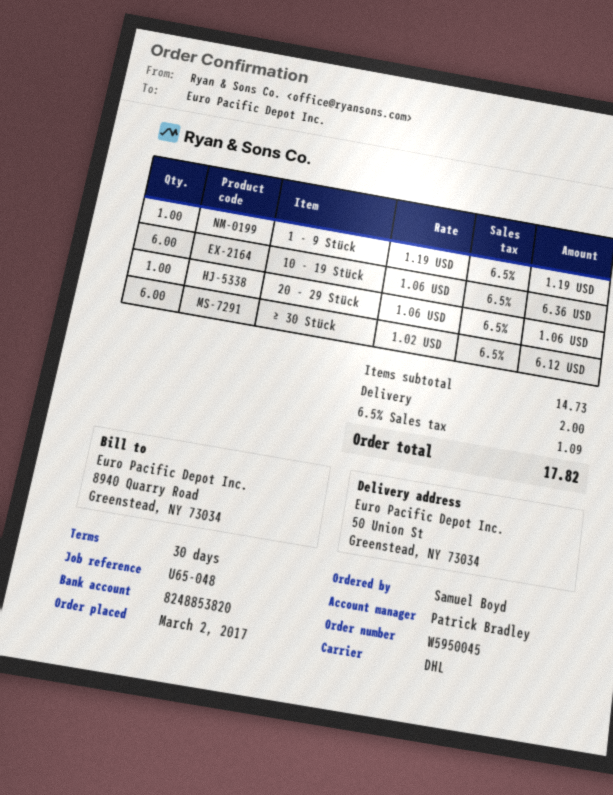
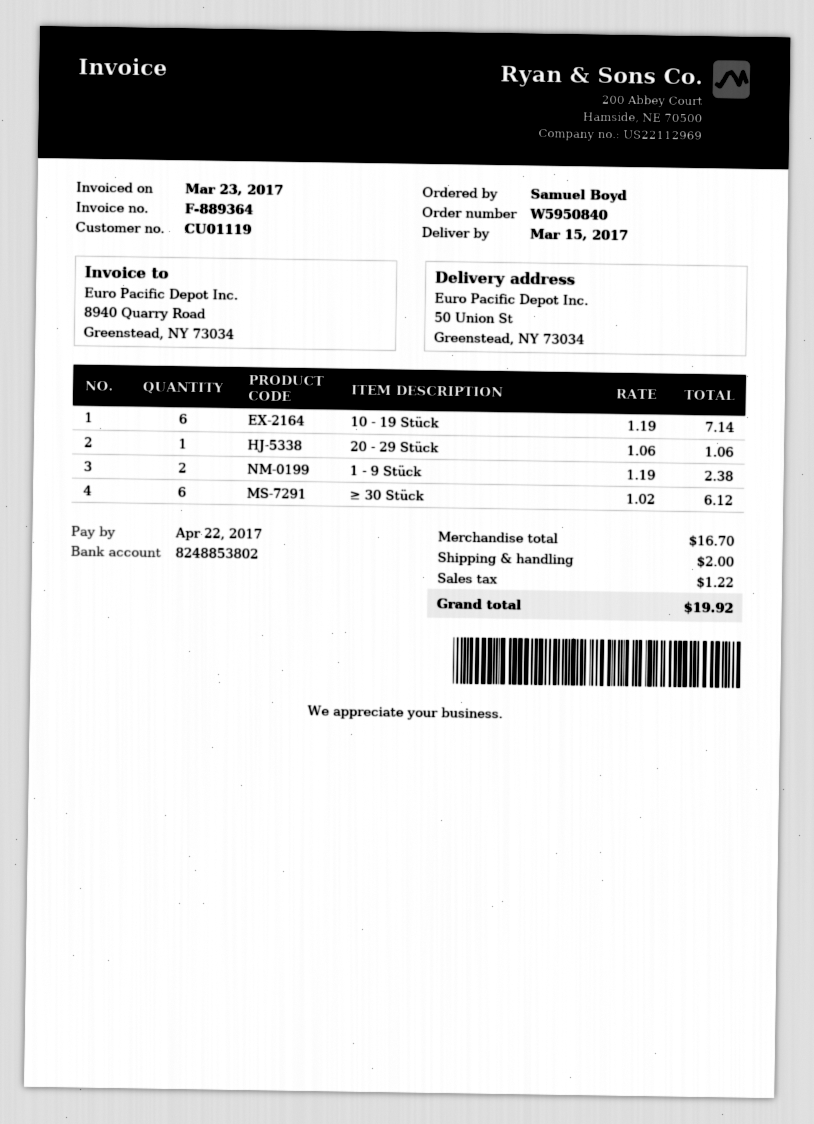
order number: W5950045 -> W5950840
bank account: 8248853820 -> 8248853802
1 - 9 Stück: 1 x 1.19 = 1.19 -> 2 x 1.19 = 2.38
10 - 19 Stück: 6 x 1.06 = 6.36 -> 6 x 1.19 = 7.14
subtotal: 14.73 -> 16.70
tax: 1.09 -> 1.22
total: 17.82 -> 19.92

